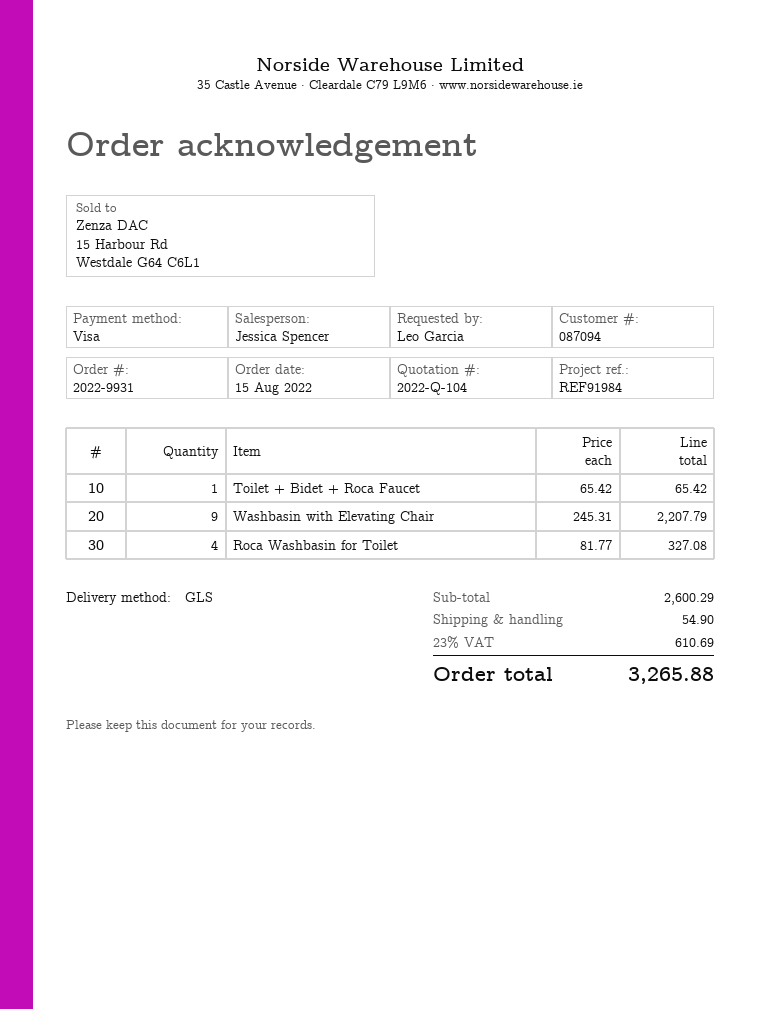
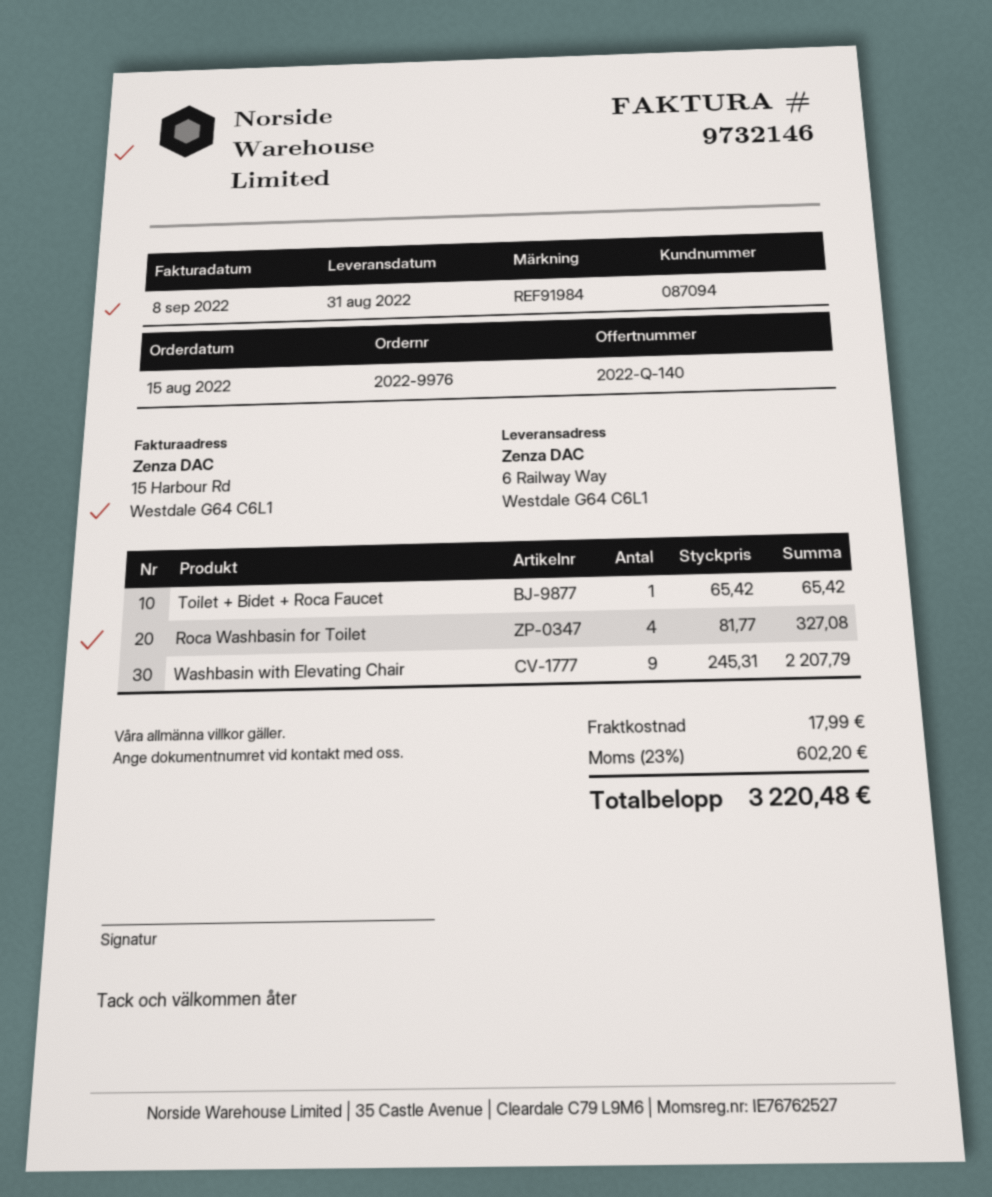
quote number: 2022-Q-104 -> 2022-Q-140
order number: 2022-9931 -> 2022-9976
shipping: 54.90 -> 17.99
tax: 23% = 610.69 -> 23% = 602.20
total: 3265.88 -> 3220.48

